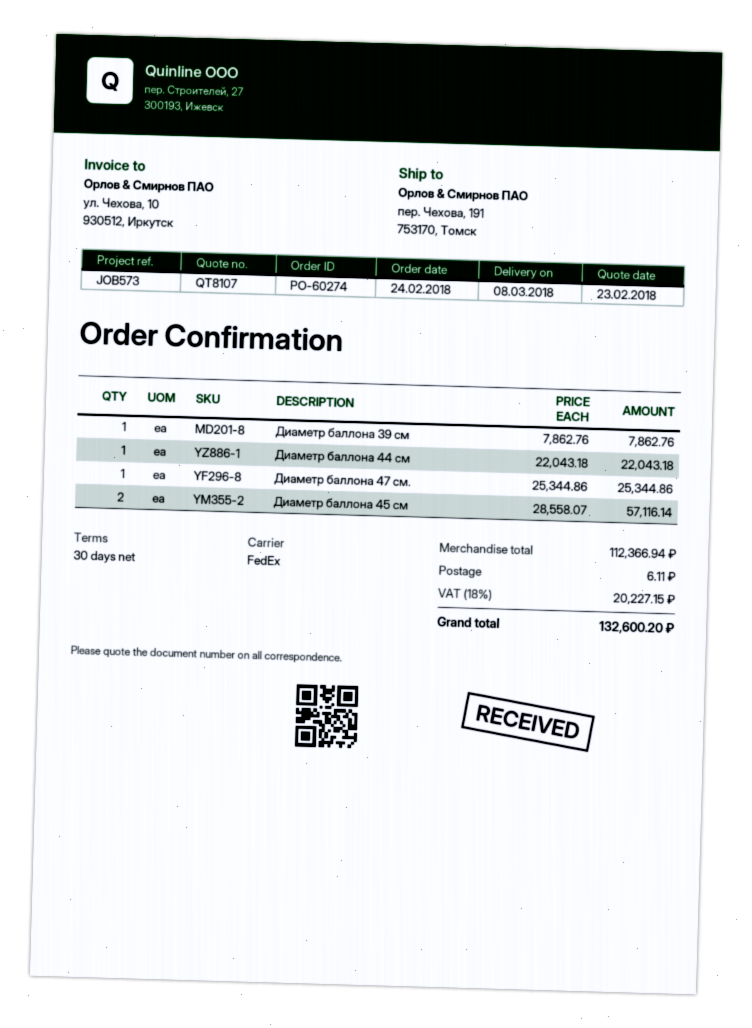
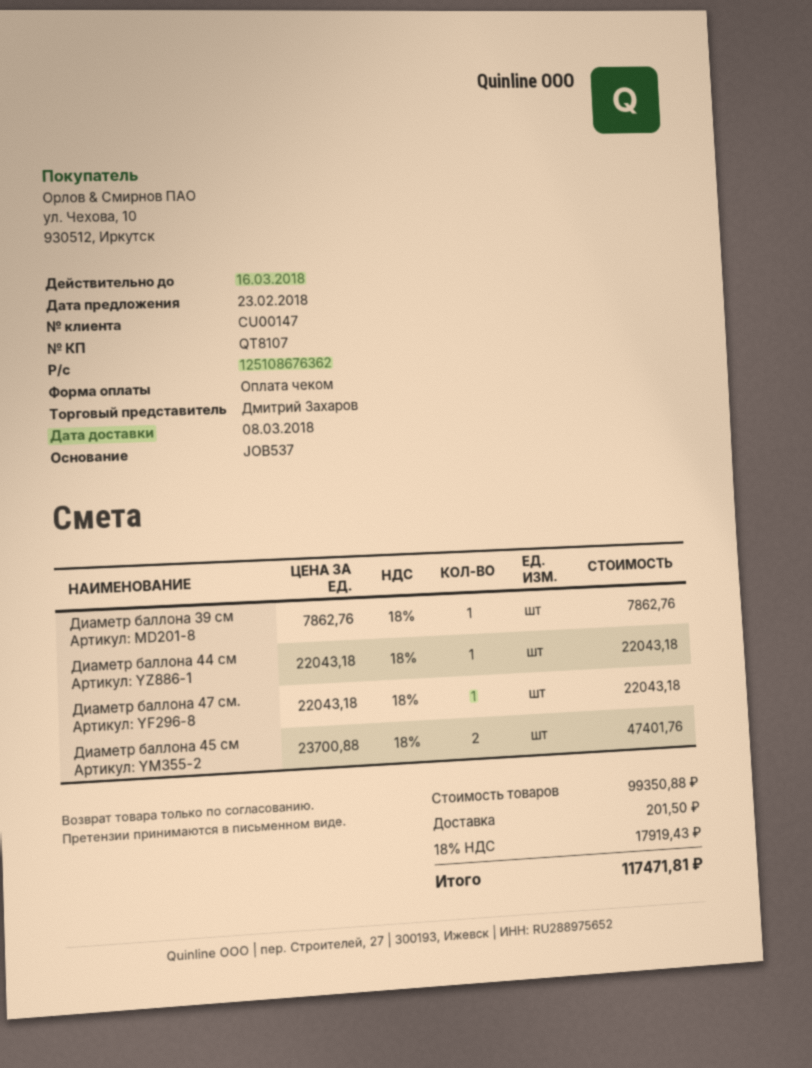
reference: JOB573 -> JOB537
Диаметр баллона 47 см.: 1 x 25344.86 = 25344.86 -> 1 x 22043.18 = 22043.18
Диаметр баллона 45 см: 2 x 28558.07 = 57116.14 -> 2 x 23700.88 = 47401.76
subtotal: 112366.94 -> 99350.88
shipping: 6.11 -> 201.50
tax: 18% = 20227.15 -> 18% = 17919.43
total: 132600.20 -> 117471.81

